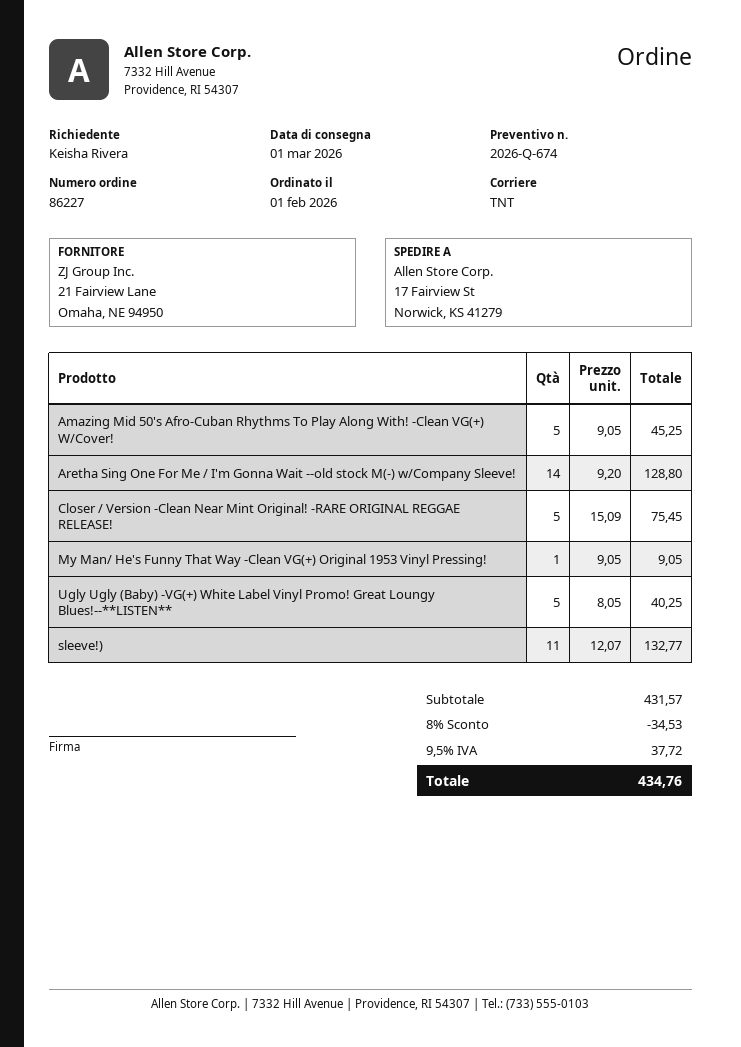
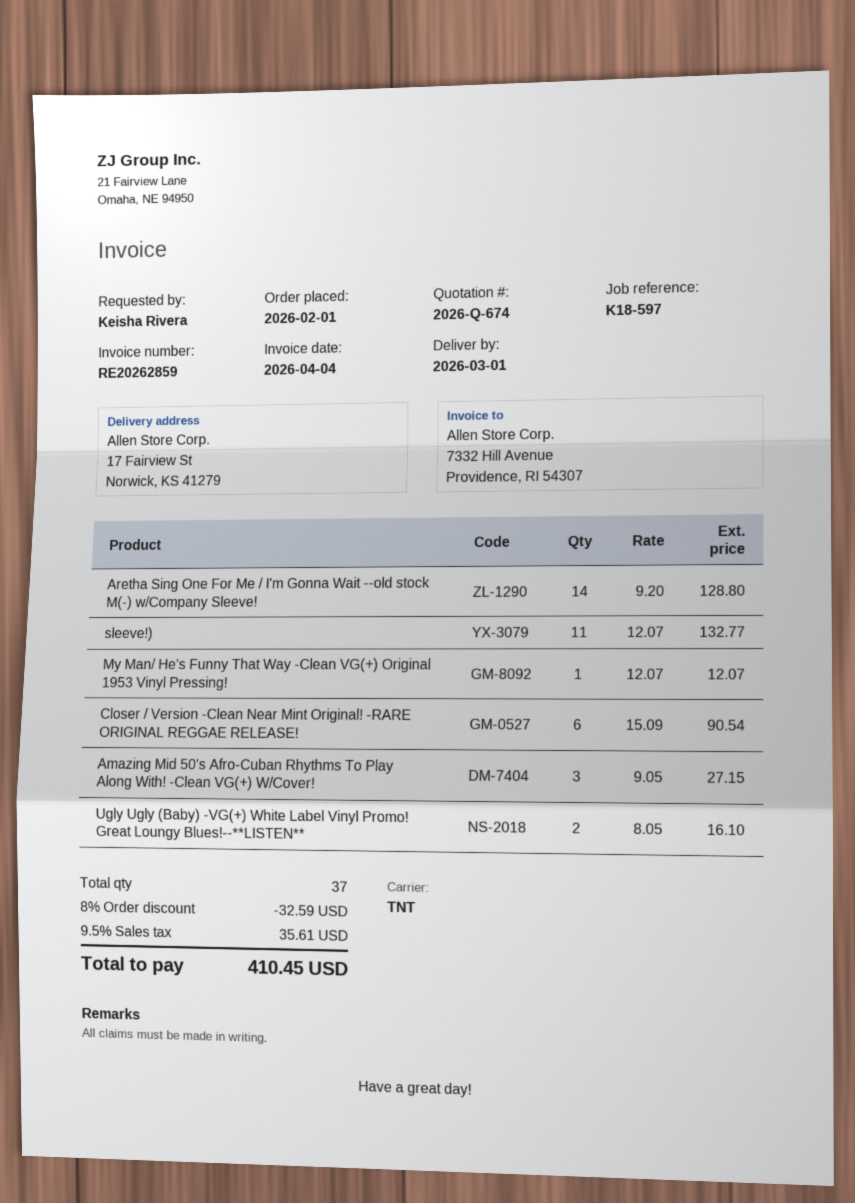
Amazing Mid 50's Afro-Cuban Rhythms To Play Along With! -Clean VG(+) W/Cover!: 5 x 9.05 = 45.25 -> 3 x 9.05 = 27.15
Closer / Version -Clean Near Mint Original! -RARE ORIGINAL REGGAE RELEASE!: 5 x 15.09 = 75.45 -> 6 x 15.09 = 90.54
My Man/ He's Funny That Way -Clean VG(+) Original 1953 Vinyl Pressing!: 1 x 9.05 = 9.05 -> 1 x 12.07 = 12.07
Ugly Ugly (Baby) -VG(+) White Label Vinyl Promo! Great Loungy Blues!--**LISTEN**: 5 x 8.05 = 40.25 -> 2 x 8.05 = 16.10
discount: 8% = 34.53 -> 8% = 32.59
tax: 9.5% = 37.72 -> 9.5% = 35.61
total: 434.76 -> 410.45

